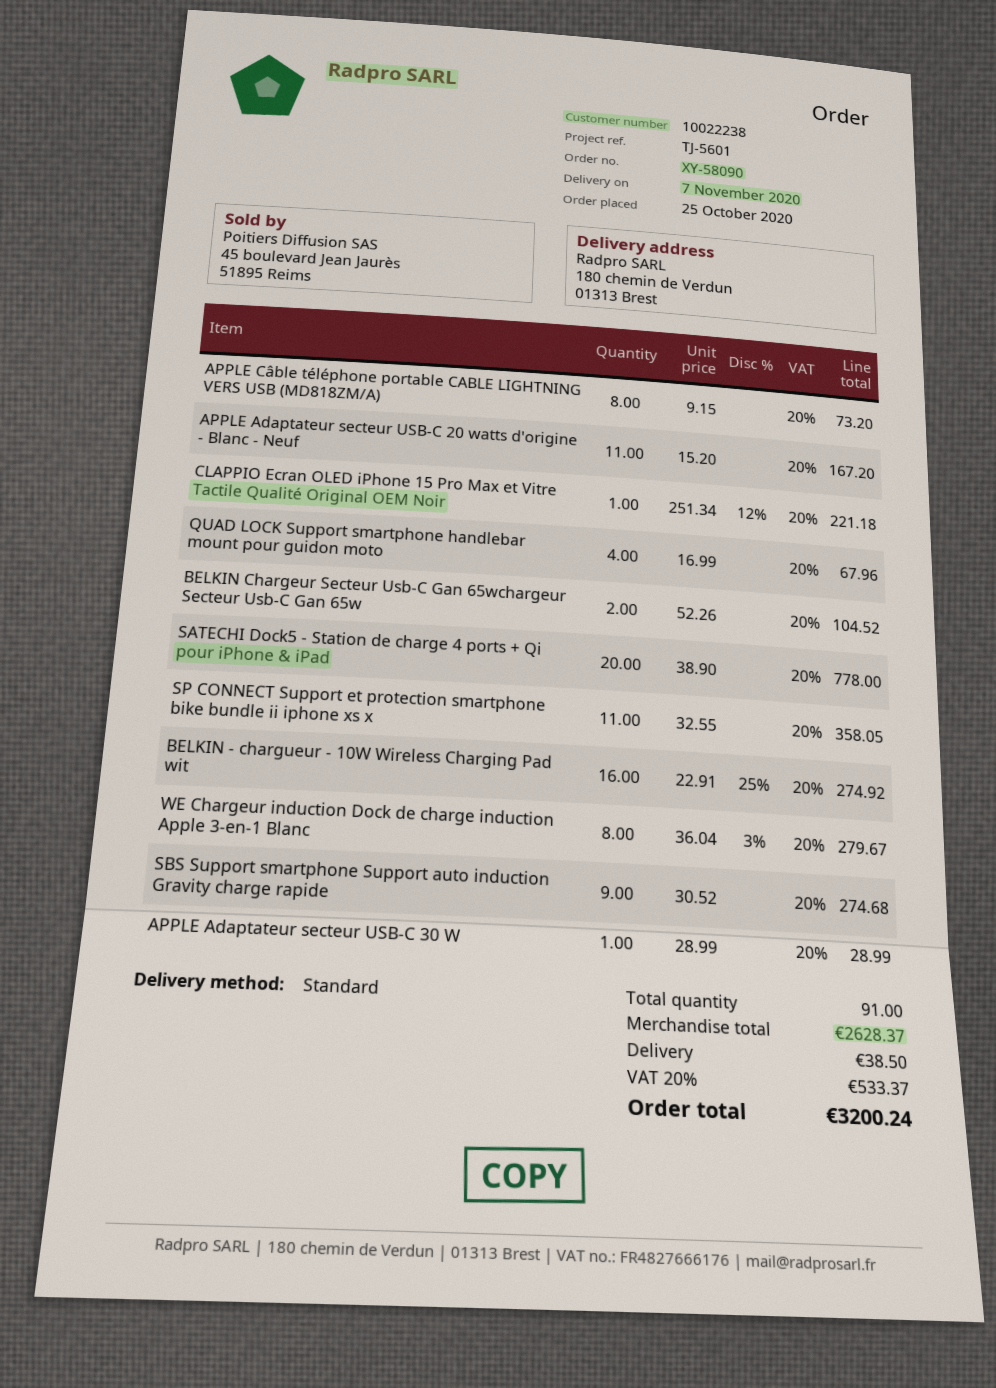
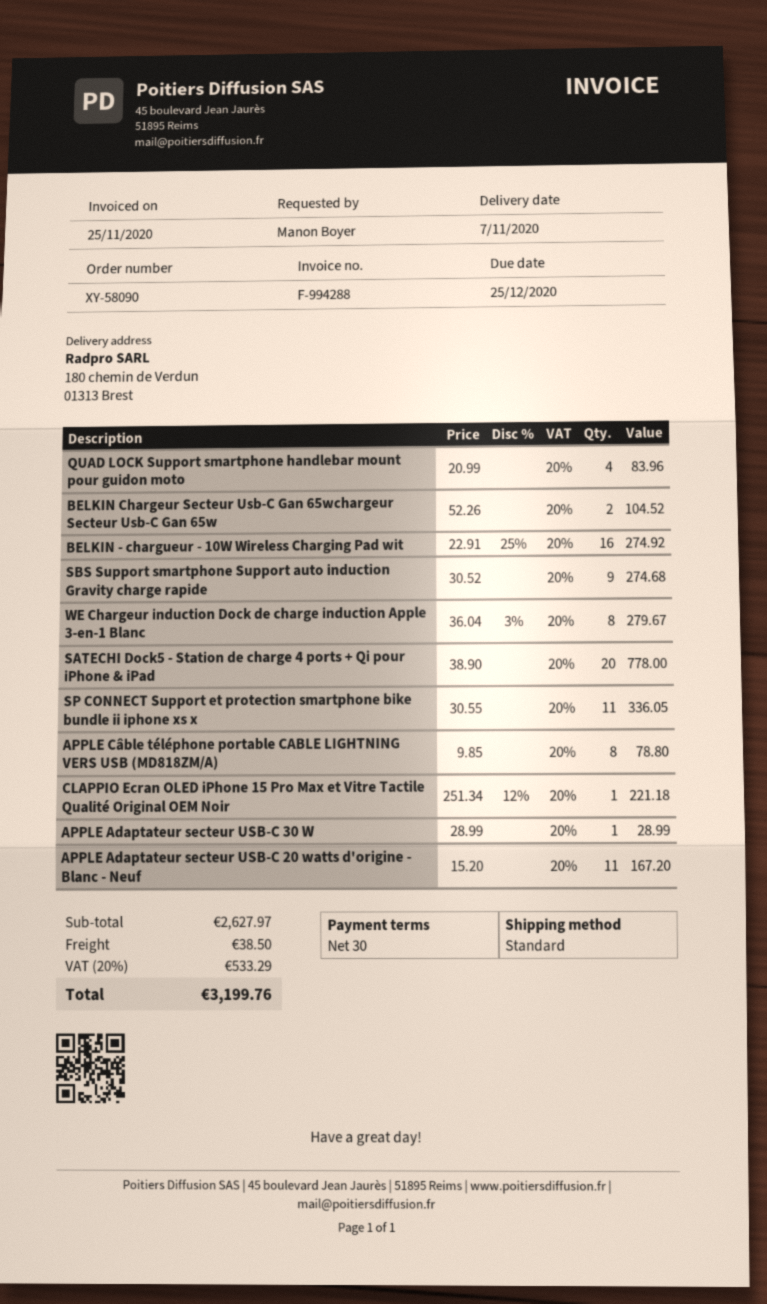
APPLE Câble téléphone portable CABLE LIGHTNING VERS USB (MD818ZM/A): 8 x 9.15 = 73.20 -> 8 x 9.85 = 78.80
QUAD LOCK Support smartphone handlebar mount pour guidon moto: 4 x 16.99 = 67.96 -> 4 x 20.99 = 83.96
SP CONNECT Support et protection smartphone bike bundle ii iphone xs x: 11 x 32.55 = 358.05 -> 11 x 30.55 = 336.05
subtotal: 2628.37 -> 2627.97
tax: 20% = 533.37 -> 20% = 533.29
total: 3200.24 -> 3199.76

